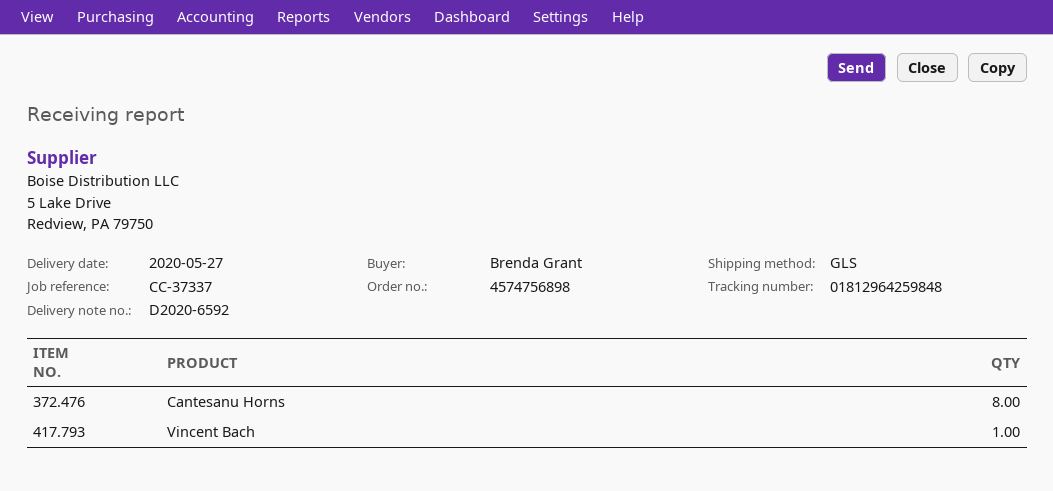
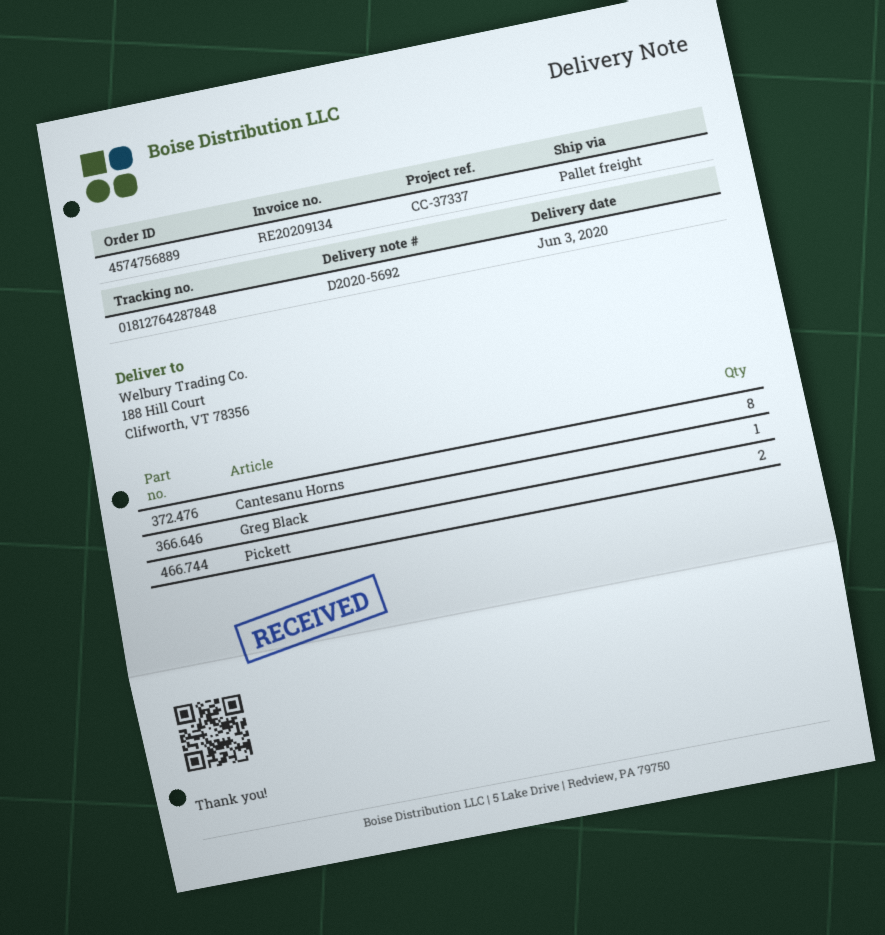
order number: 4574756898 -> 4574756889
delivery note number: D2020-6592 -> D2020-5692
delivery date: 2020-05-27 -> 2020-06-03
shipping method: GLS -> pallet freight
tracking number: 01812964259848 -> 01812764287848
Vincent Bach: 1 -> none
Greg Black: none -> 1
Pickett: none -> 2

